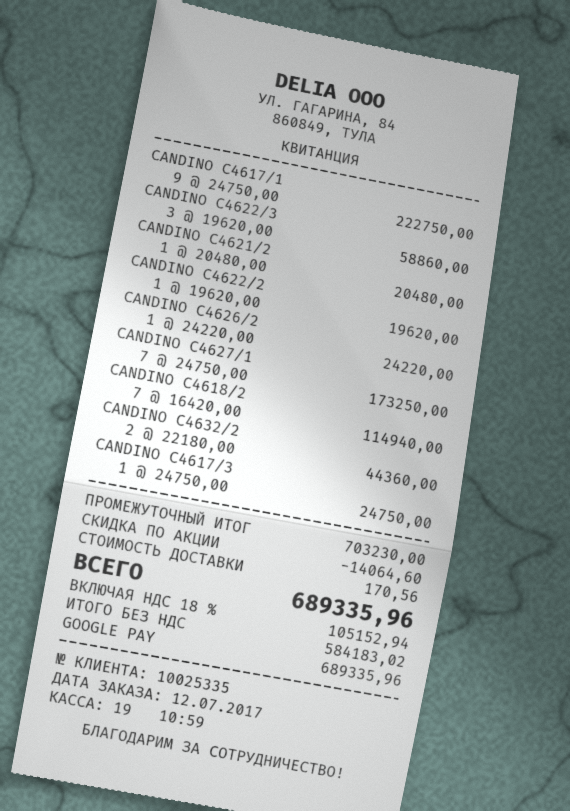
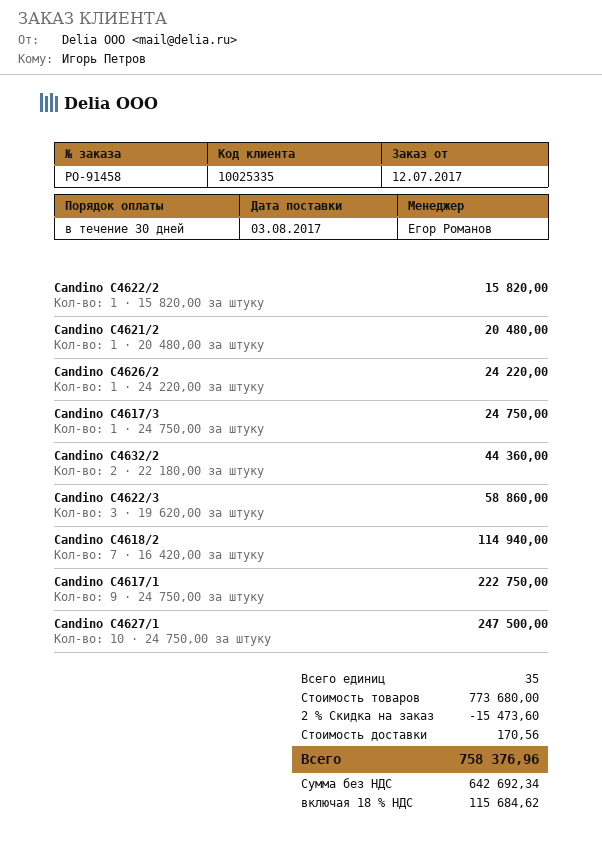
CANDINO C4622/2: 1 x 19620.00 = 19620.00 -> 1 x 15820.00 = 15820.00
CANDINO C4627/1: 7 x 24750.00 = 173250.00 -> 10 x 24750.00 = 247500.00
subtotal: 703230.00 -> 773680.00
discount: 14064.60 -> 15473.60
net: 584183.02 -> 642692.34
tax: 18% = 105152.94 -> 18% = 115684.62
total: 689335.96 -> 758376.96

